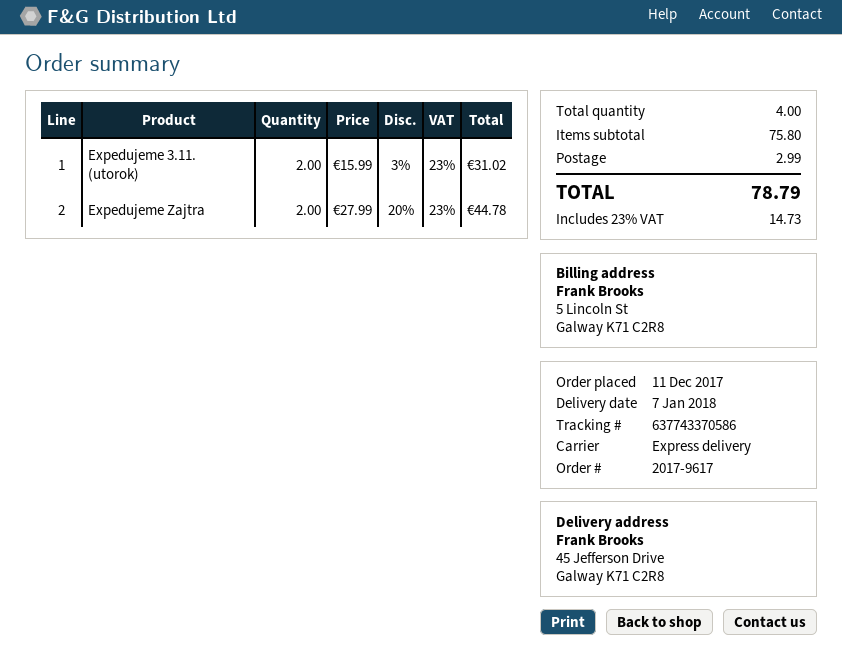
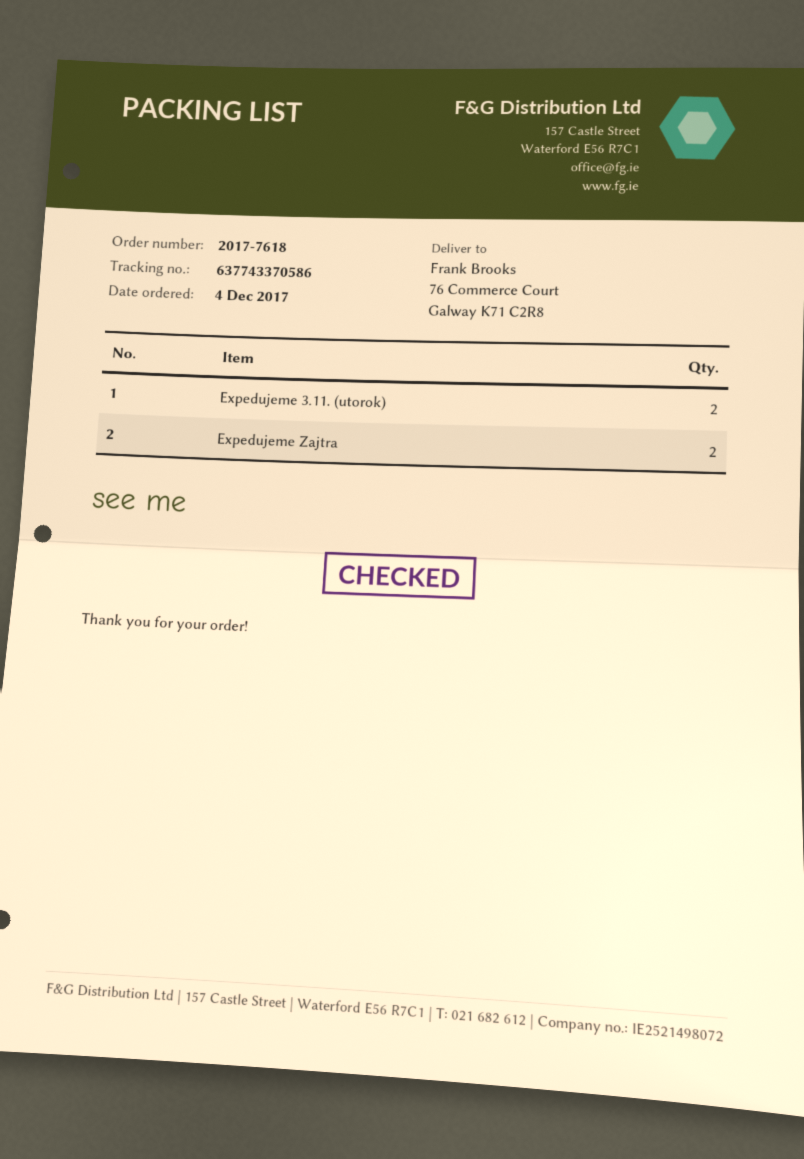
order number: 2017-9617 -> 2017-7618
order date: 2017-12-11 -> 2017-12-04
ship to: 45 Jefferson Drive, Galway K71 C2R8 -> 76 Commerce Court, Galway K71 C2R8

